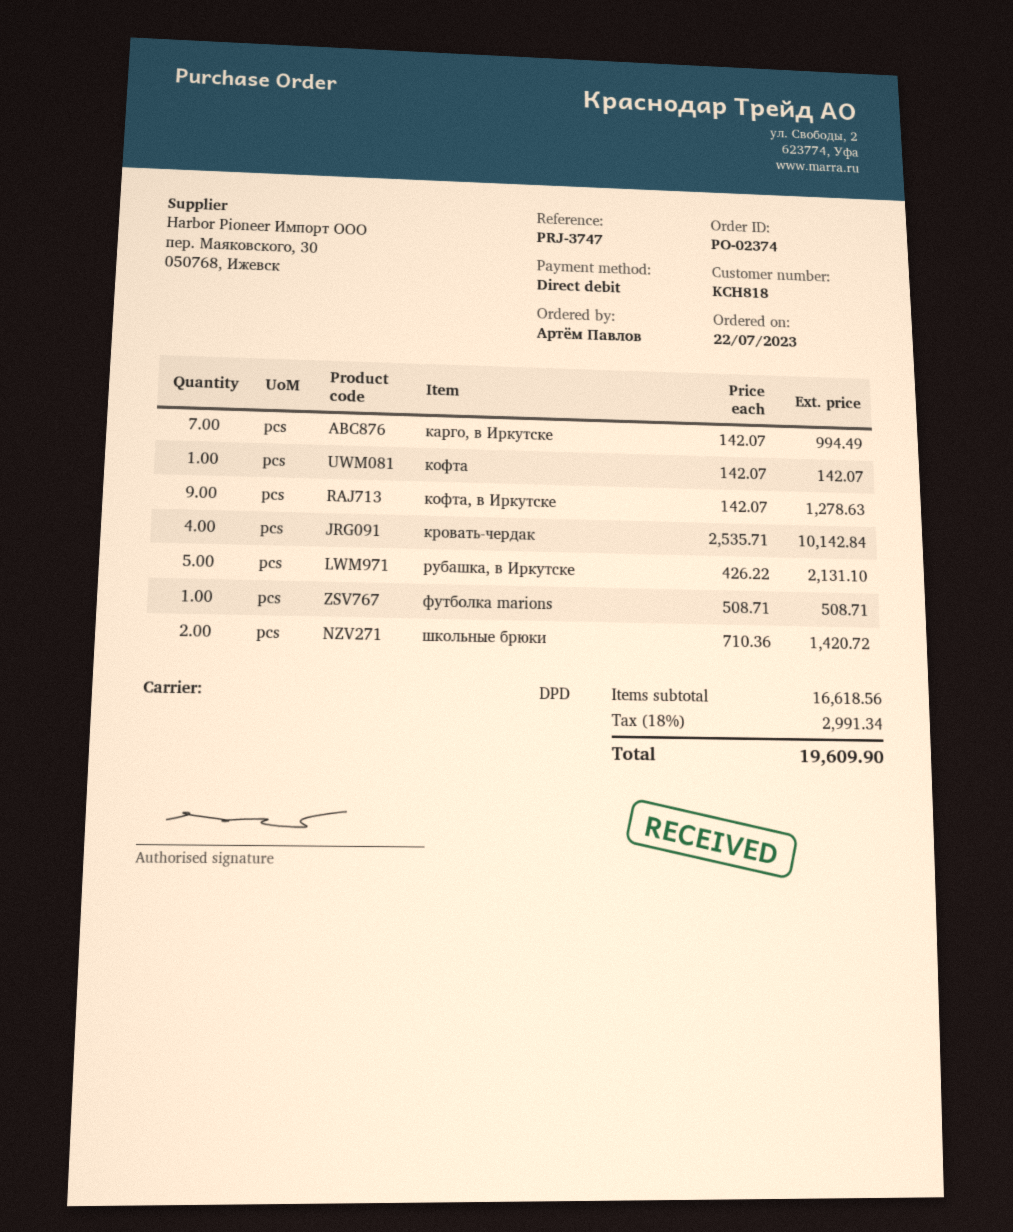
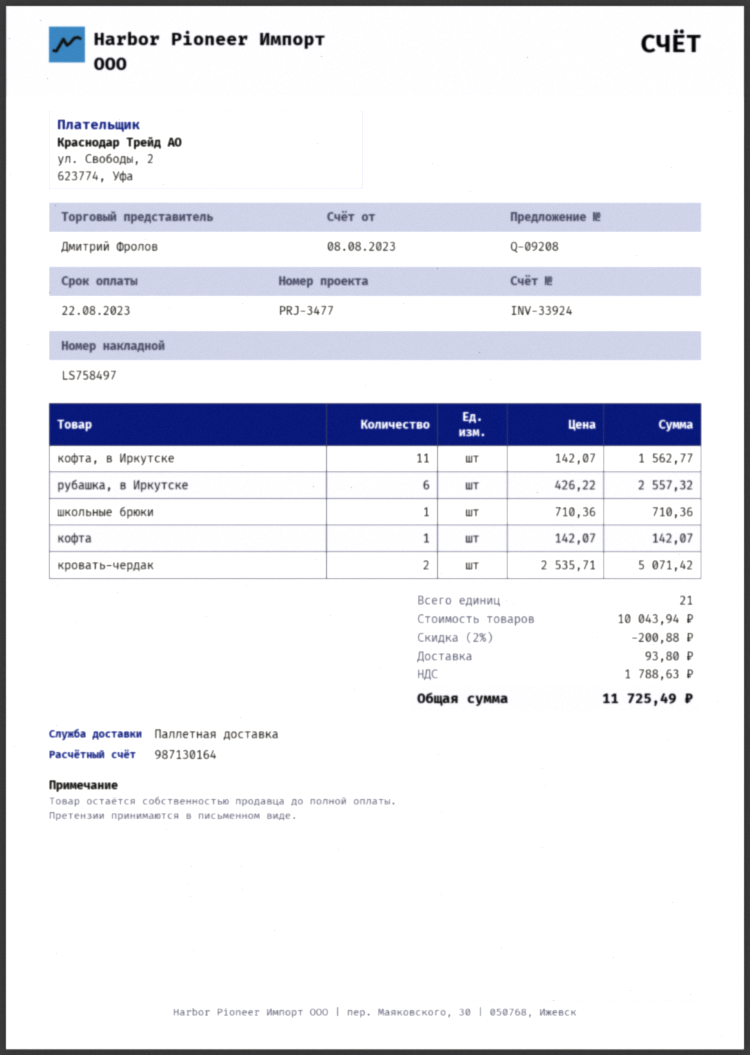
reference: PRJ-3747 -> PRJ-3477
shipping method: DPD -> pallet freight
карго, в Иркутске: 7 x 142.07 = 994.49 -> none
кофта, в Иркутске: 9 x 142.07 = 1278.63 -> 11 x 142.07 = 1562.77
кровать-чердак: 4 x 2535.71 = 10142.84 -> 2 x 2535.71 = 5071.42
рубашка, в Иркутске: 5 x 426.22 = 2131.10 -> 6 x 426.22 = 2557.32
футболка marions: 1 x 508.71 = 508.71 -> none
школьные брюки: 2 x 710.36 = 1420.72 -> 1 x 710.36 = 710.36
subtotal: 16618.56 -> 10043.94
discount: none -> 2% = 200.88
shipping: none -> 93.80
tax: 2991.34 -> 1788.63
total: 19609.90 -> 11725.49

